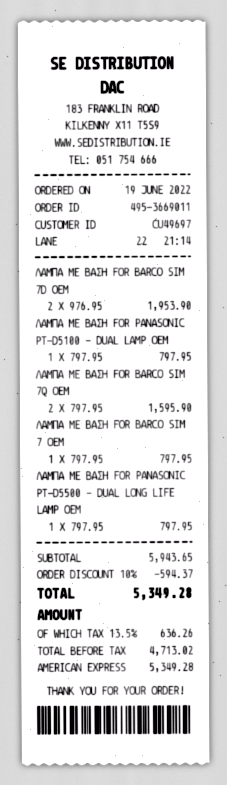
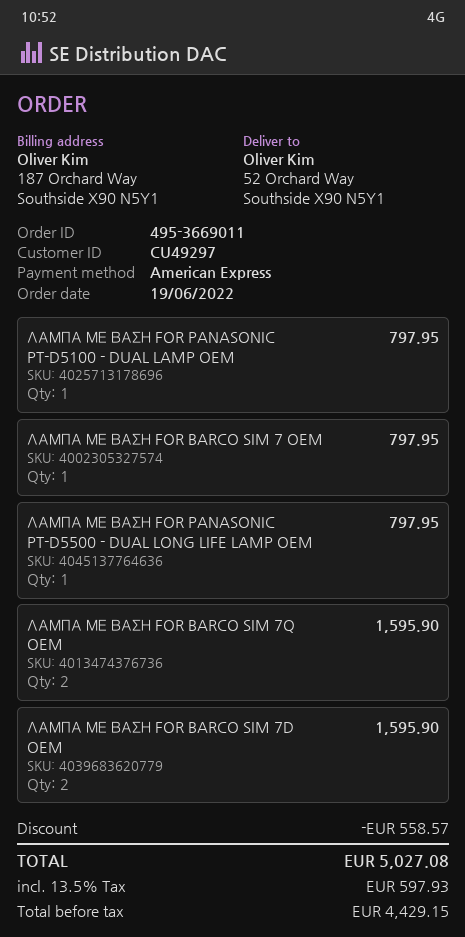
customer number: CU49697 -> CU49297
ΛΑΜΠΑ ΜΕ ΒΑΣΗ FOR BARCO SIM 7D OEM: 2 for 1953.90 -> 2 for 1595.90
discount: 594.37 -> 558.57
net: 4713.02 -> 4429.15
tax: 13.5% = 636.26 -> 13.5% = 597.93
total: 5349.28 -> 5027.08

